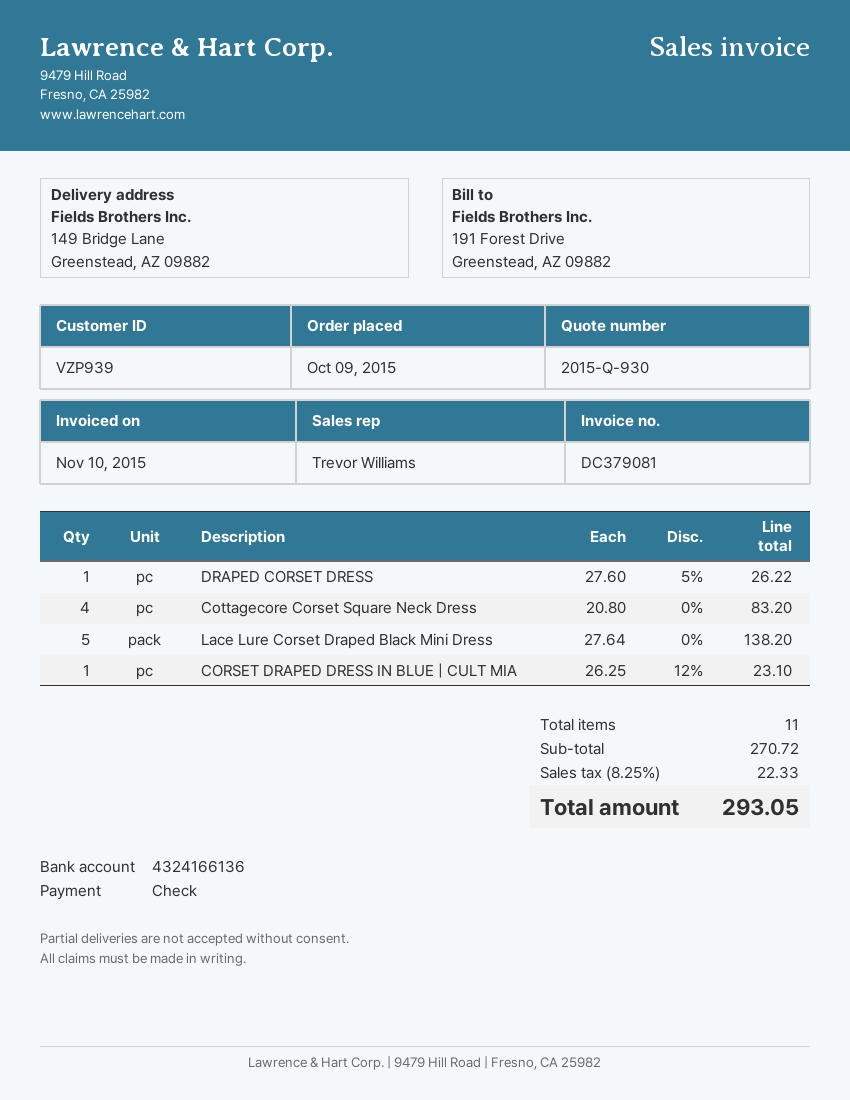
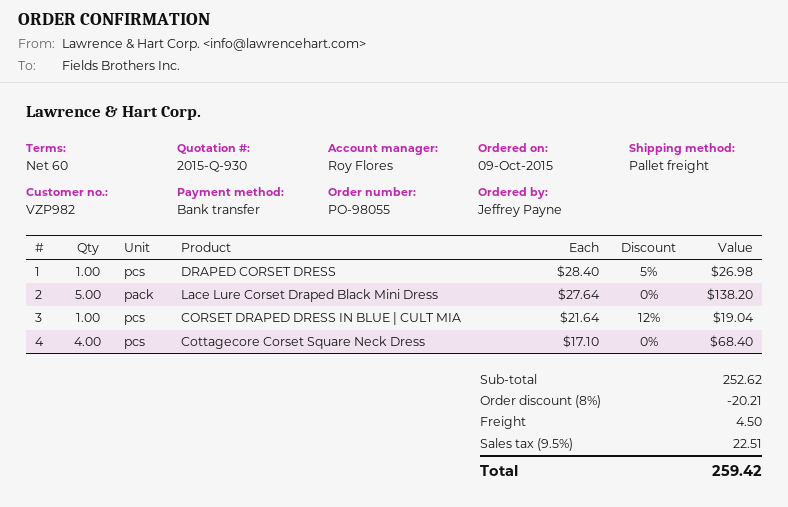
customer number: VZP939 -> VZP982
sales rep: Trevor Williams -> Roy Flores
payment method: cheque -> bank transfer
DRAPED CORSET DRESS: 1 x 27.60 - 5% = 26.22 -> 1 x 28.40 - 5% = 26.98
Cottagecore Corset Square Neck Dress: 4 x 20.80 = 83.20 -> 4 x 17.10 = 68.40
CORSET DRAPED DRESS IN BLUE | CULT MIA: 1 x 26.25 - 12% = 23.10 -> 1 x 21.64 - 12% = 19.04
subtotal: 270.72 -> 252.62
discount: none -> 8% = 20.21
shipping: none -> 4.50
tax: 8.25% = 22.33 -> 9.5% = 22.51
total: 293.05 -> 259.42

